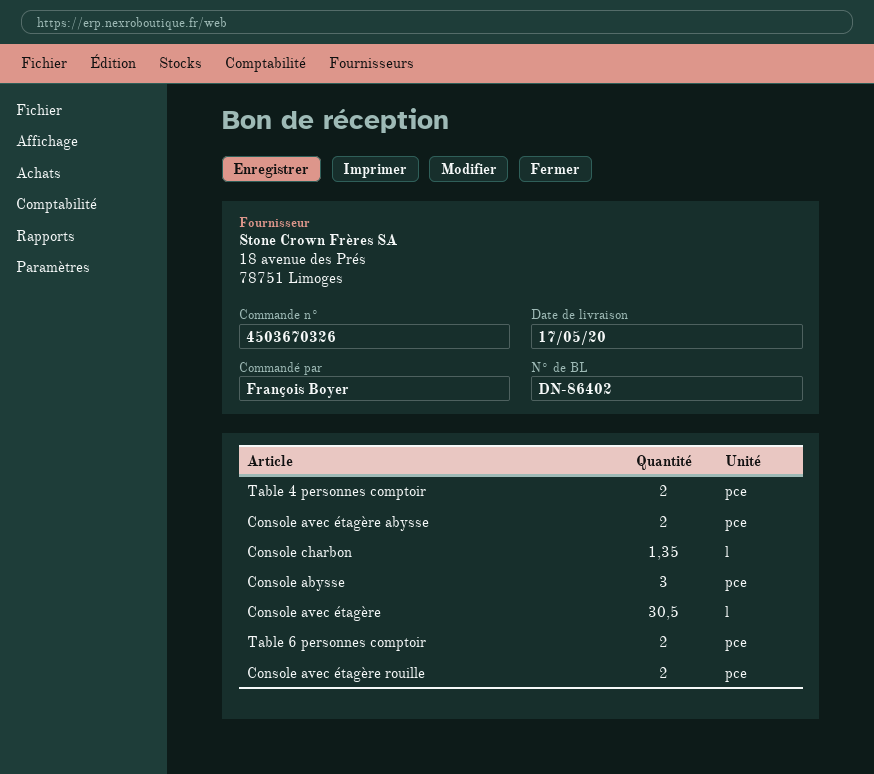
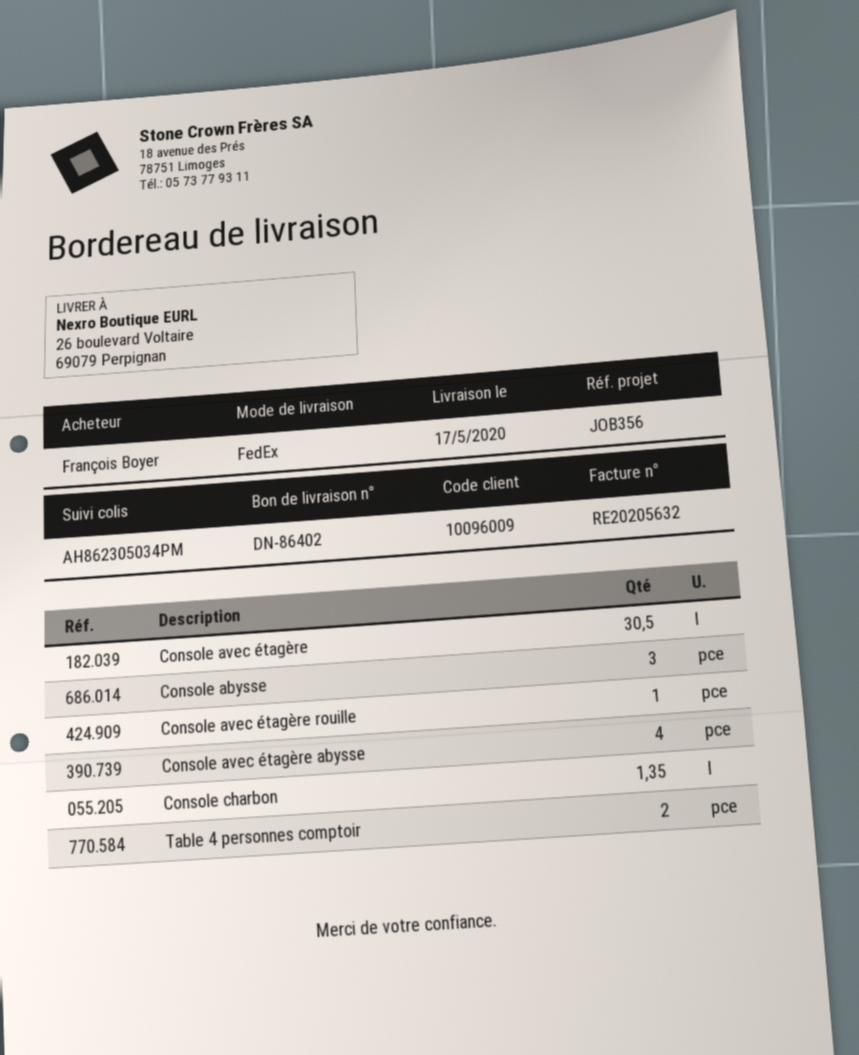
Console avec étagère abysse: 2 -> 4
Table 6 personnes comptoir: 2 -> none
Console avec étagère rouille: 2 -> 1

